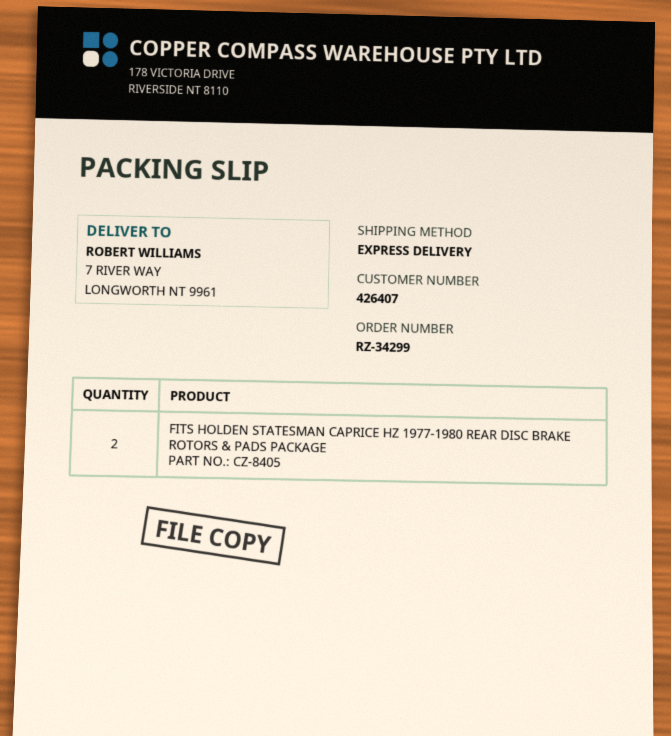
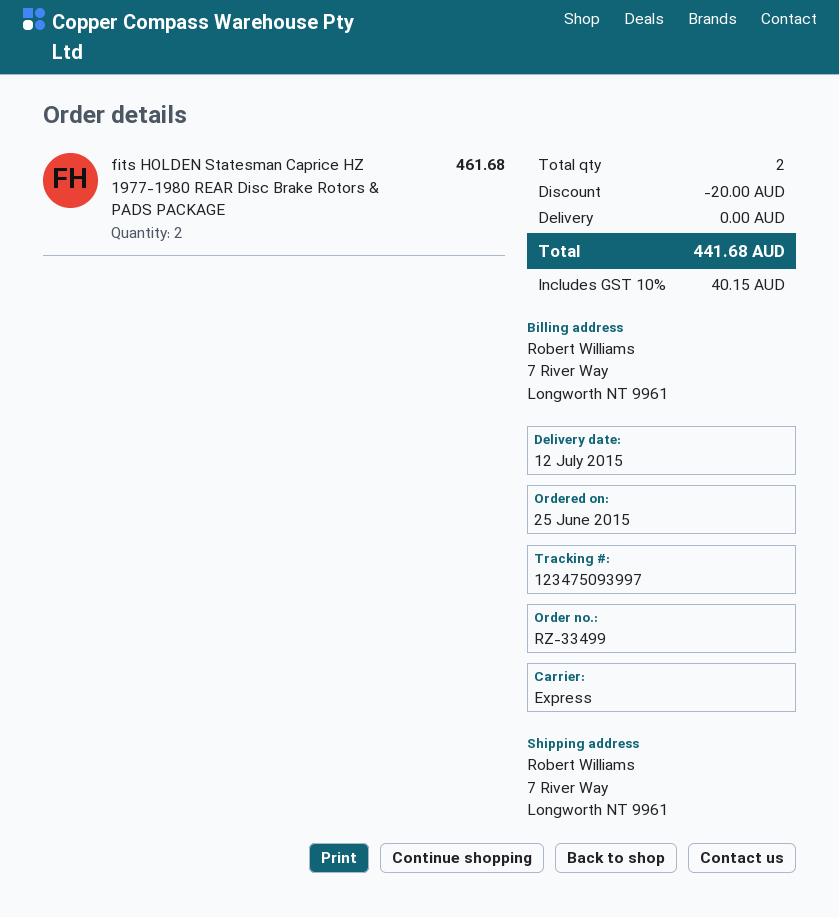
order number: RZ-34299 -> RZ-33499

